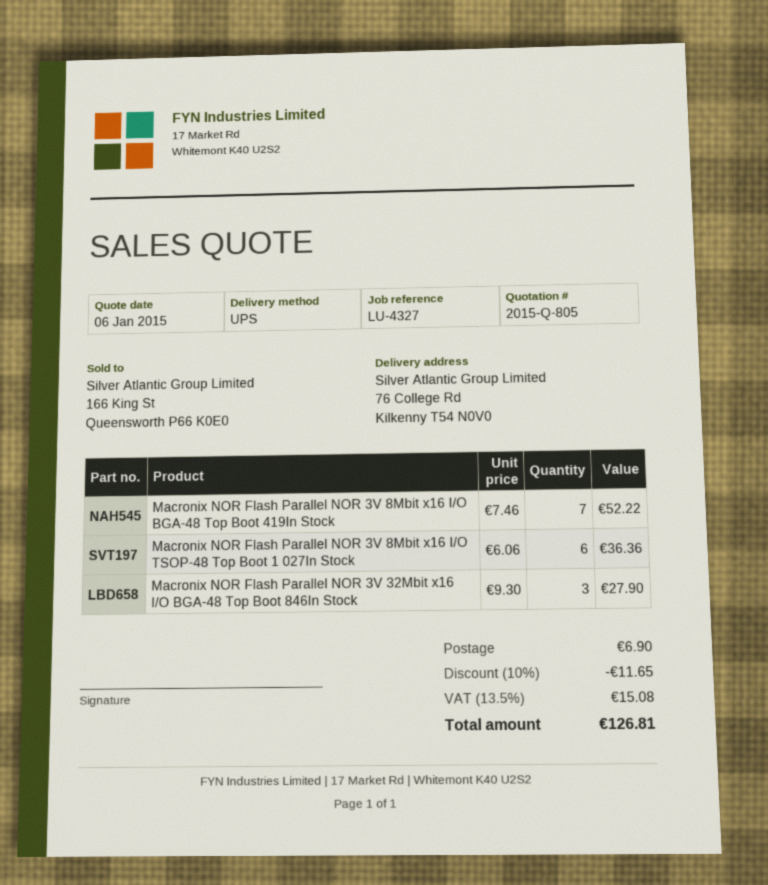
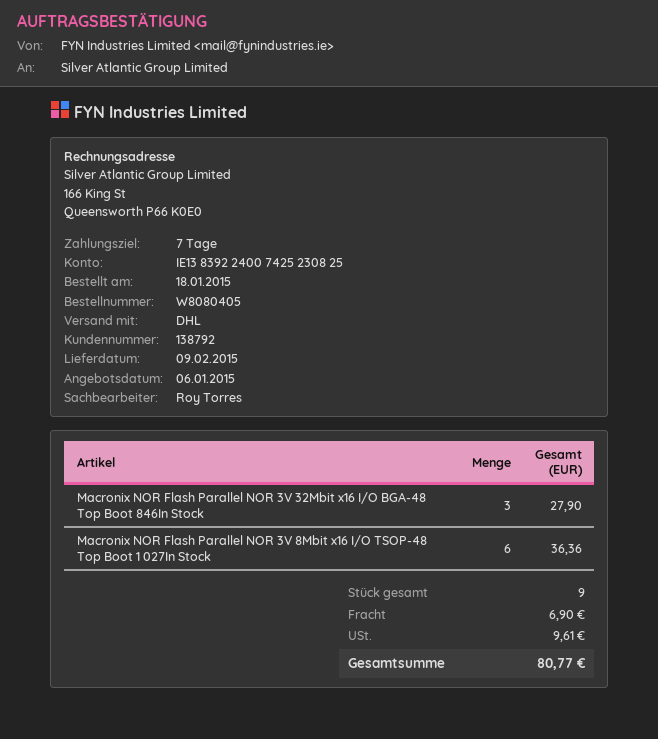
shipping method: UPS -> DHL
Macronix NOR Flash Parallel NOR 3V 8Mbit x16 I/O BGA-48 Top Boot 419In Stock: 7 for 52.22 -> none
discount: 10% = 11.65 -> none
tax: 15.08 -> 9.61
total: 126.81 -> 80.77

